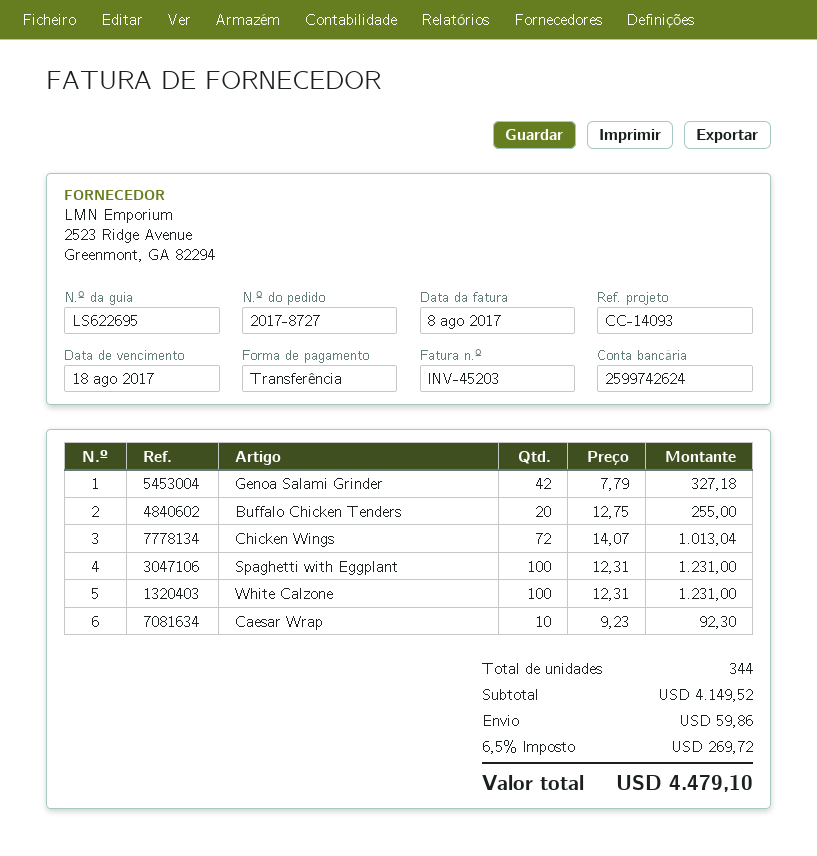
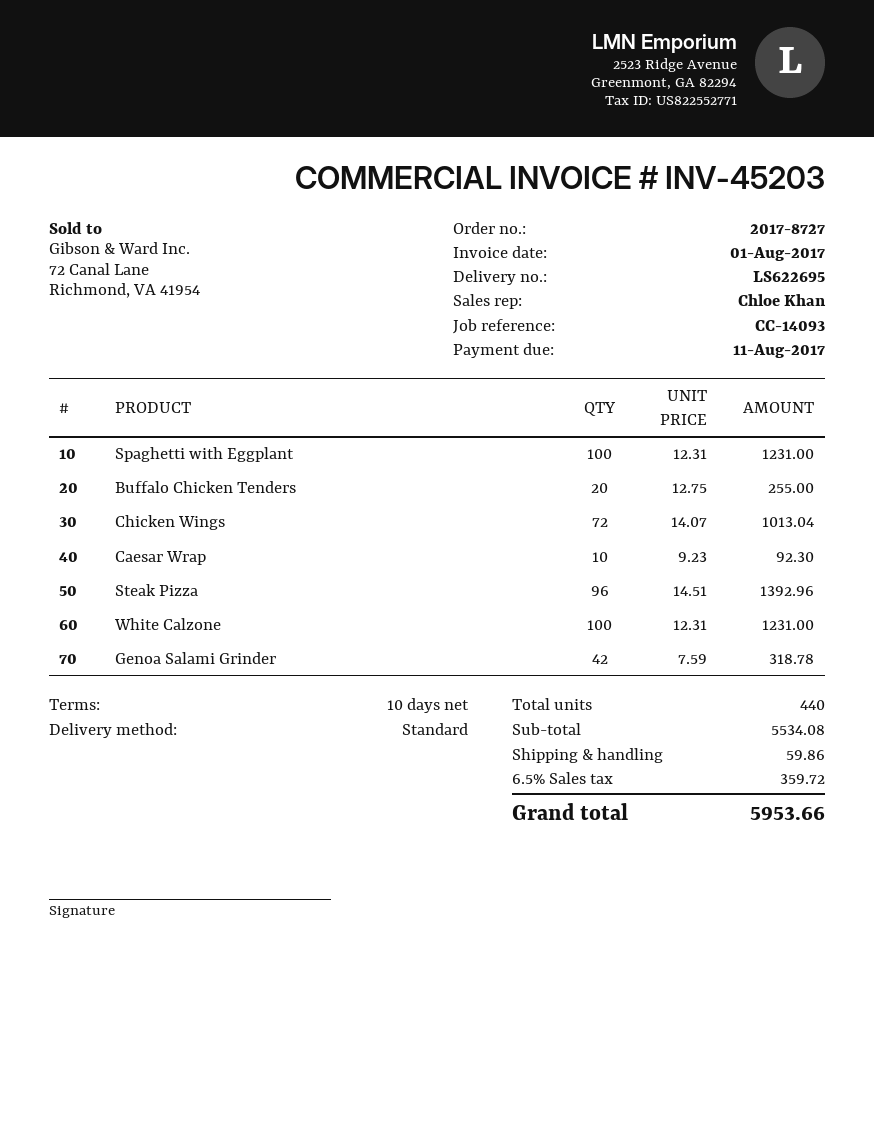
invoice date: 2017-08-08 -> 2017-08-01
due date: 2017-08-18 -> 2017-08-11
Genoa Salami Grinder: 42 x 7.79 = 327.18 -> 42 x 7.59 = 318.78
Steak Pizza: none -> 96 x 14.51 = 1392.96
total quantity: 344 -> 440
subtotal: 4149.52 -> 5534.08
tax: 6.5% = 269.72 -> 6.5% = 359.72
total: 4479.10 -> 5953.66

